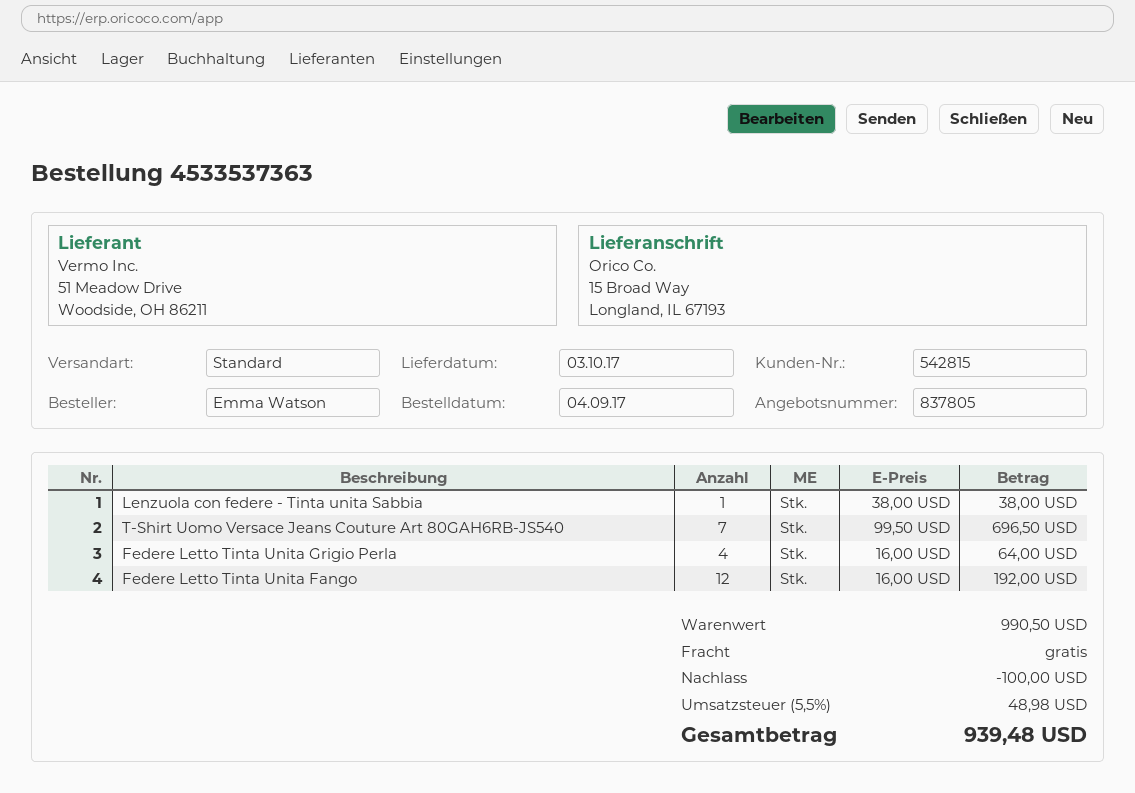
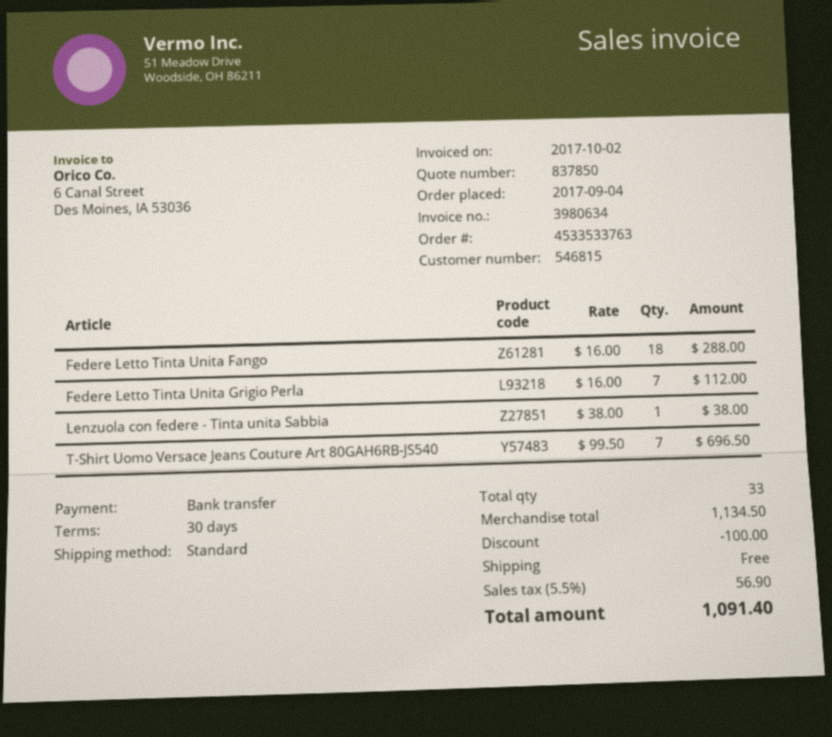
quote number: 837805 -> 837850
order number: 4533537363 -> 4533533763
customer number: 542815 -> 546815
Federe Letto Tinta Unita Grigio Perla: 4 x 16.00 = 64.00 -> 7 x 16.00 = 112.00
Federe Letto Tinta Unita Fango: 12 x 16.00 = 192.00 -> 18 x 16.00 = 288.00
subtotal: 990.50 -> 1134.50
tax: 5.5% = 48.98 -> 5.5% = 56.90
total: 939.48 -> 1091.40

